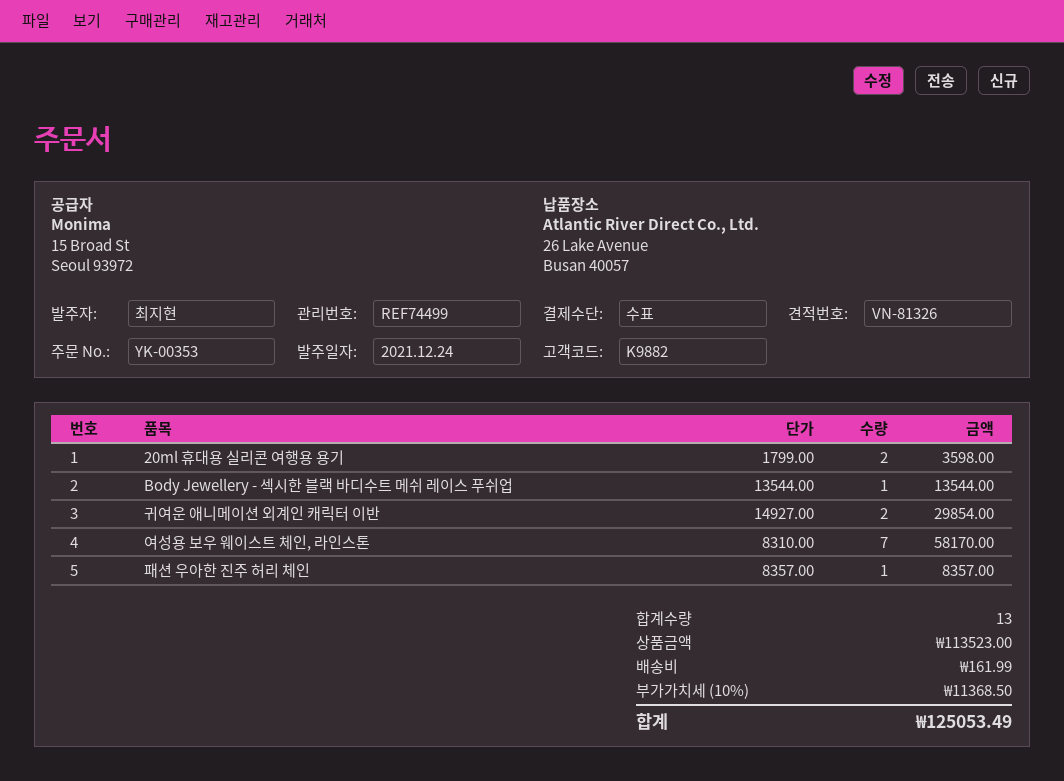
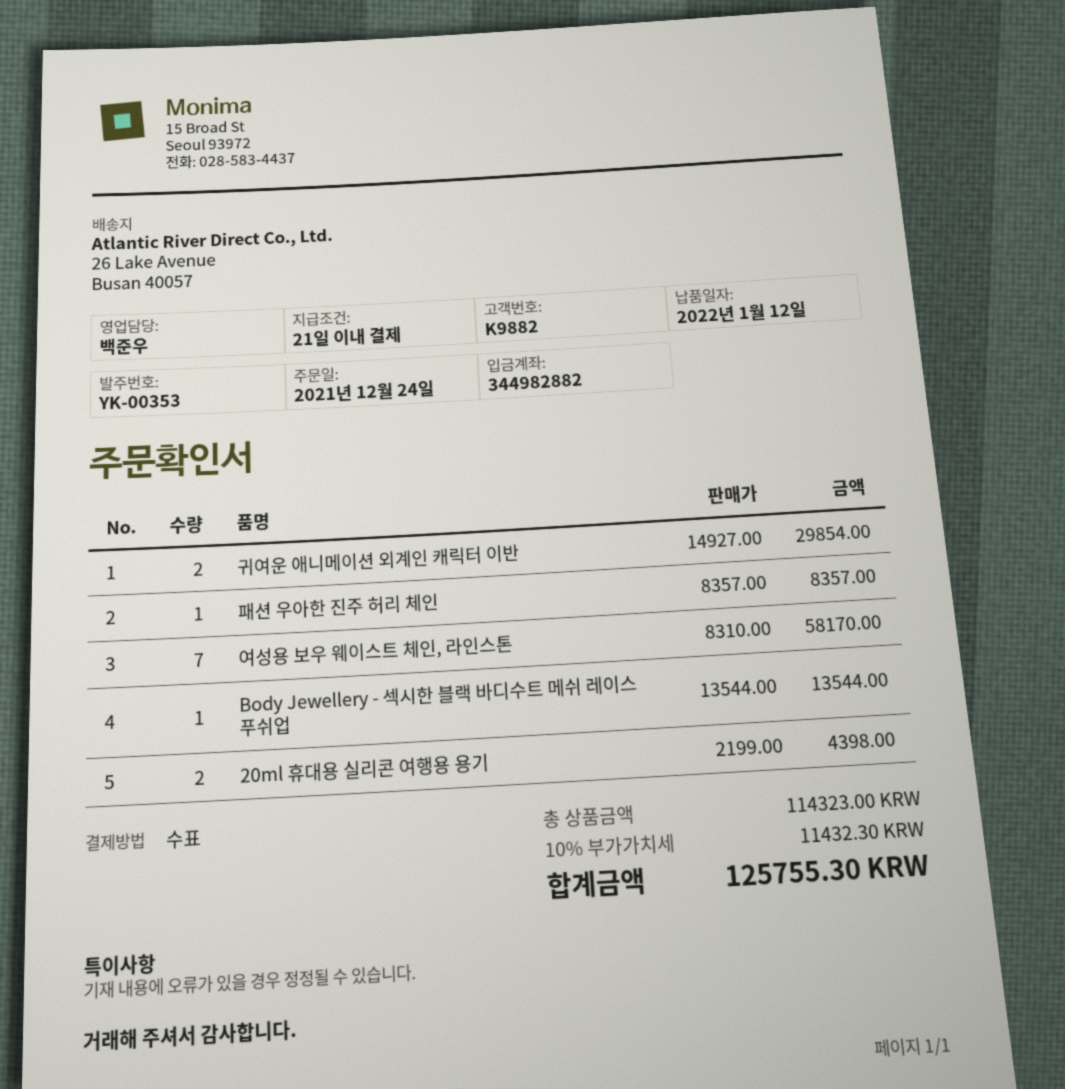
20ml 휴대용 실리콘 여행용 용기: 2 x 1799.00 = 3598.00 -> 2 x 2199.00 = 4398.00
subtotal: 113523.00 -> 114323.00
shipping: 161.99 -> none
tax: 10% = 11368.50 -> 10% = 11432.30
total: 125053.49 -> 125755.30

